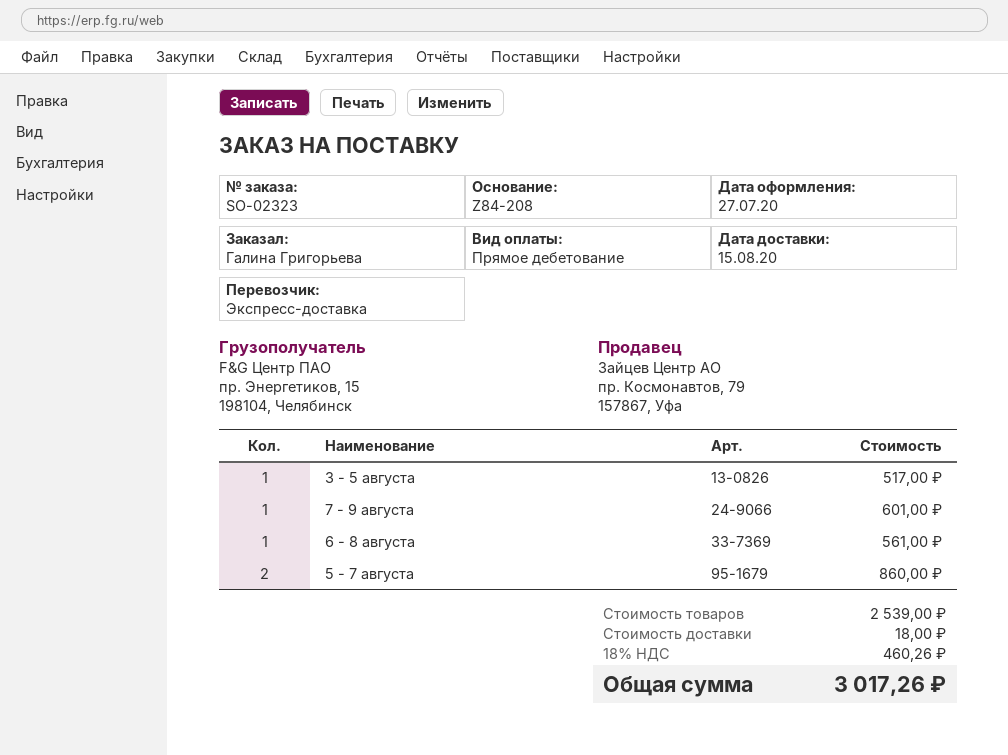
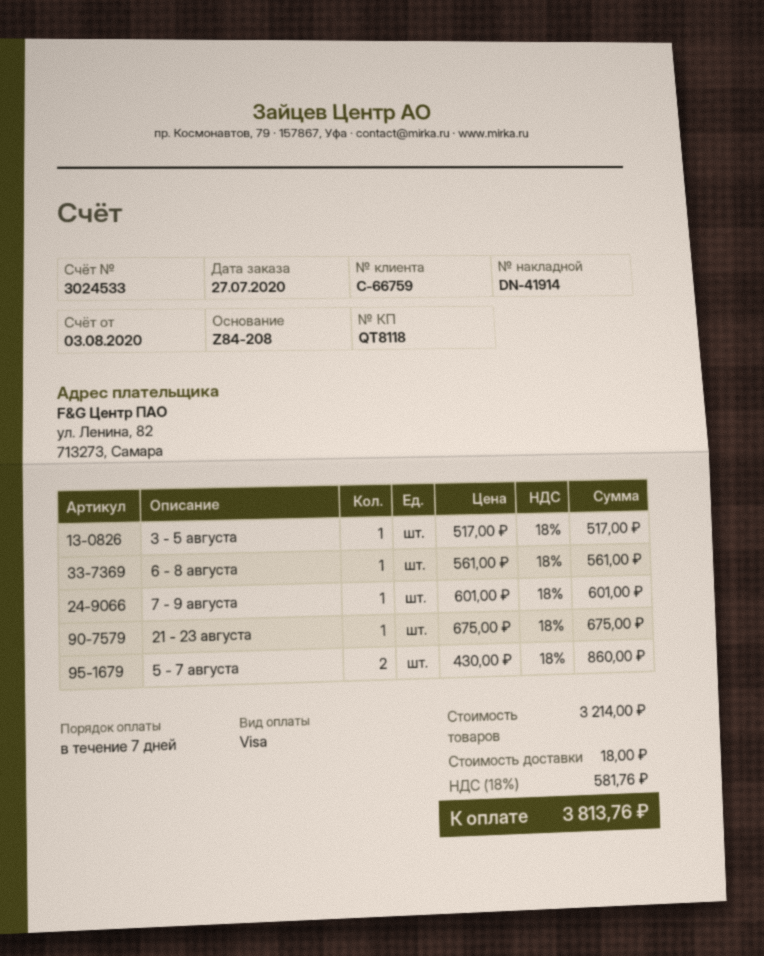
payment method: direct debit -> Visa
21 - 23 августа: none -> 1 for 675.00
subtotal: 2539.00 -> 3214.00
tax: 18% = 460.26 -> 18% = 581.76
total: 3017.26 -> 3813.76

